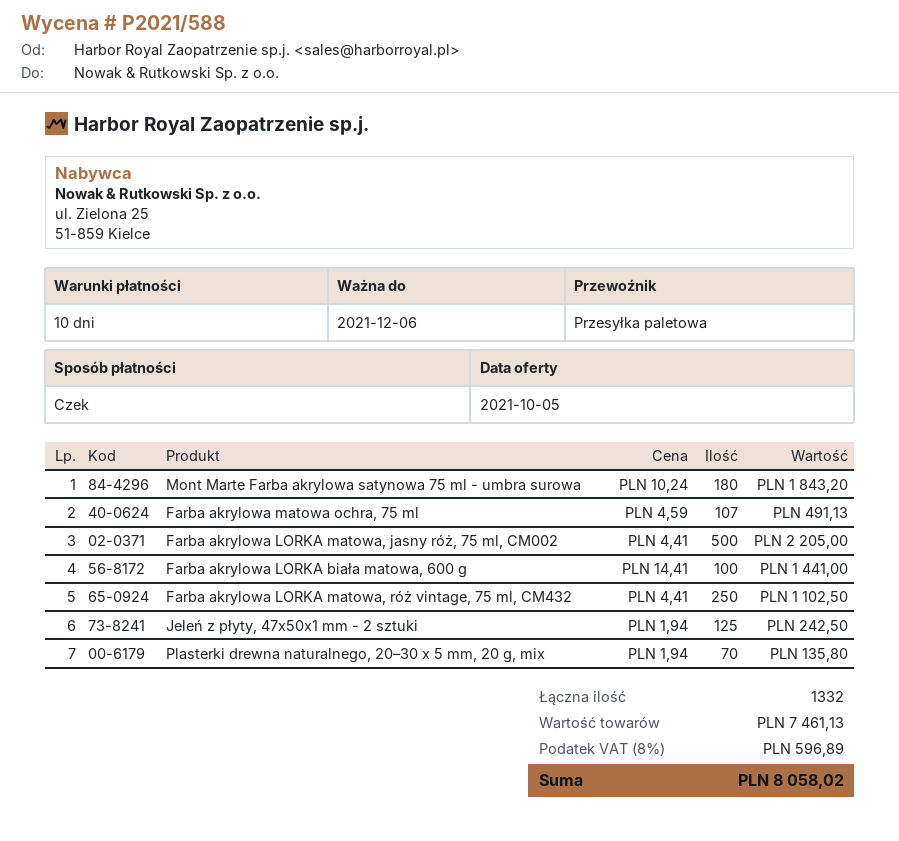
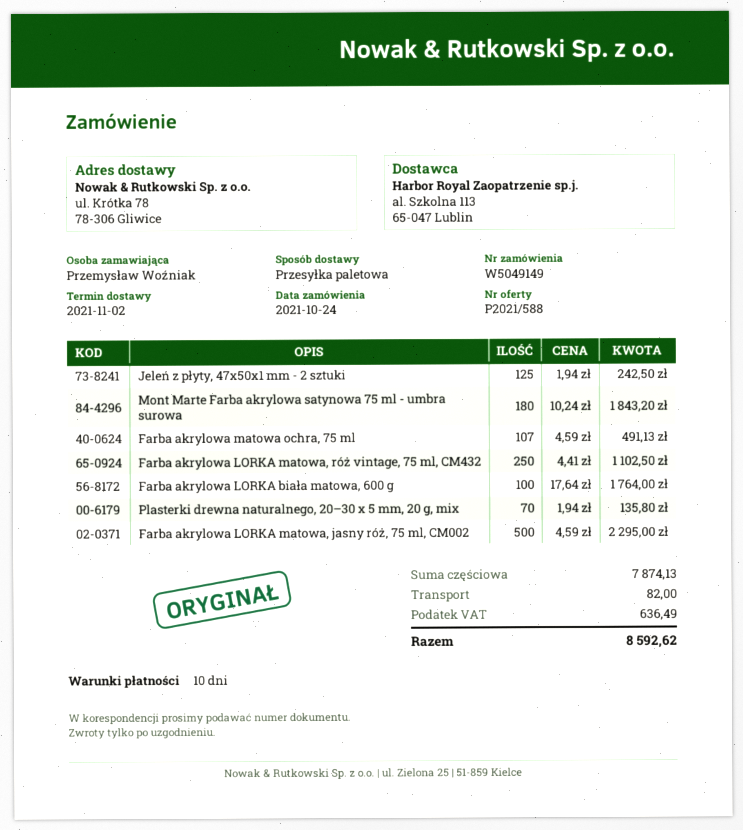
Farba akrylowa LORKA matowa, jasny róż, 75 ml, CM002: 500 x 4.41 = 2205.00 -> 500 x 4.59 = 2295.00
Farba akrylowa LORKA biała matowa, 600 g: 100 x 14.41 = 1441.00 -> 100 x 17.64 = 1764.00
subtotal: 7461.13 -> 7874.13
shipping: none -> 82.00
tax: 596.89 -> 636.49
total: 8058.02 -> 8592.62

